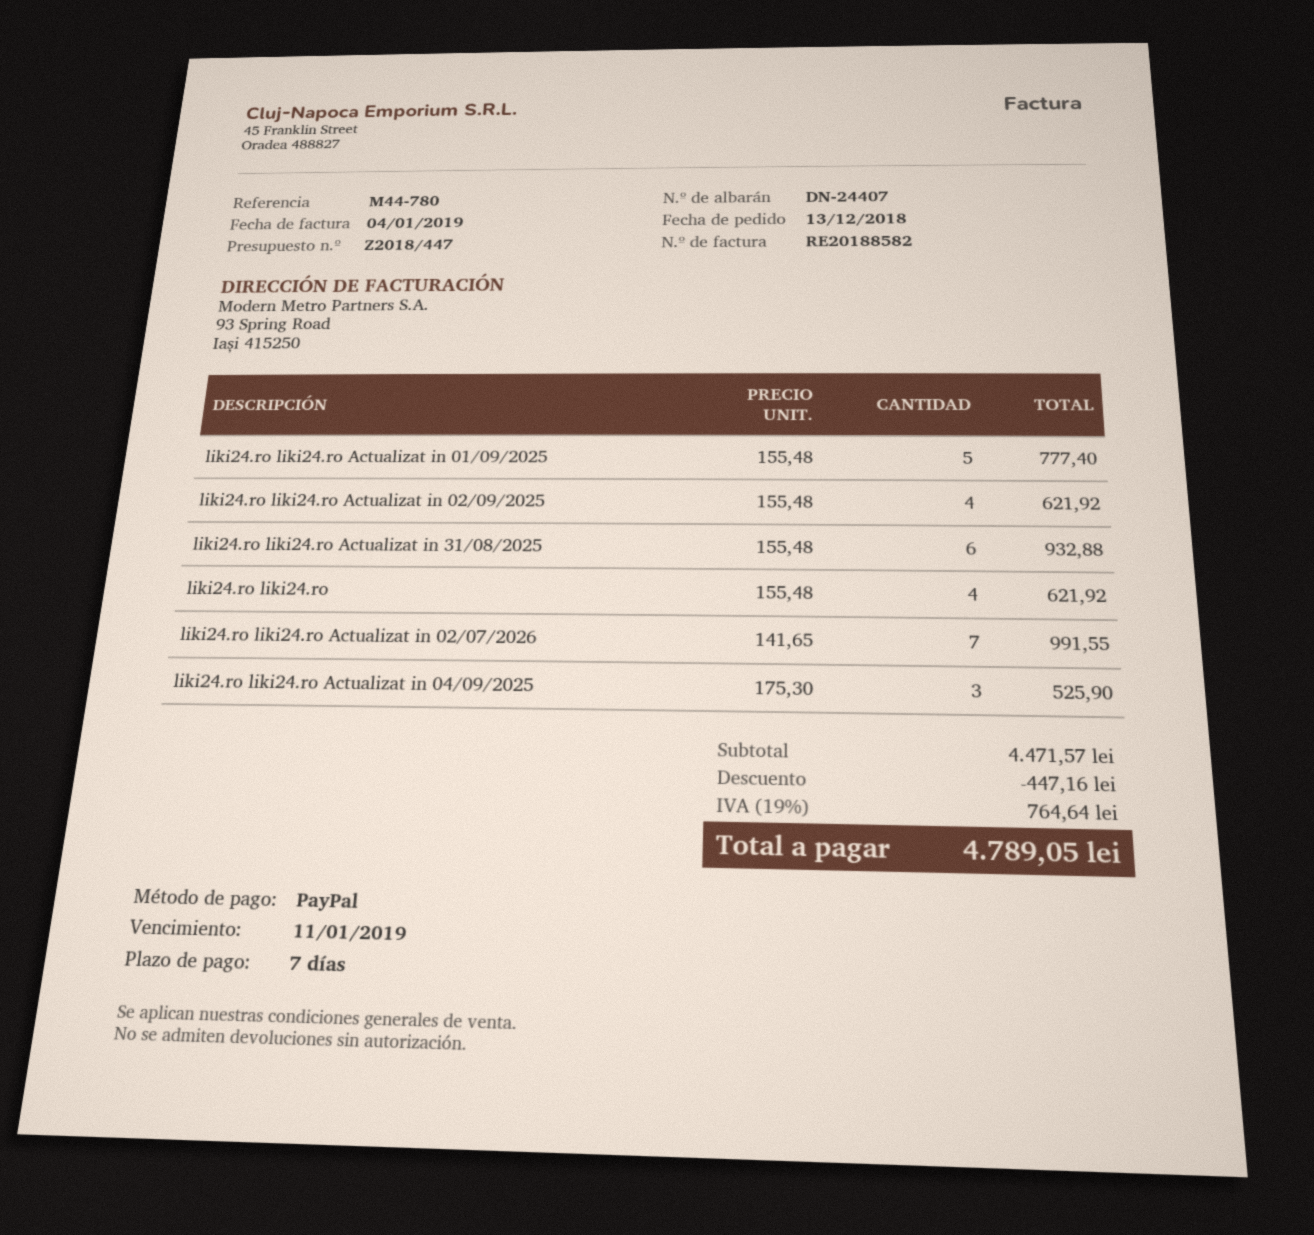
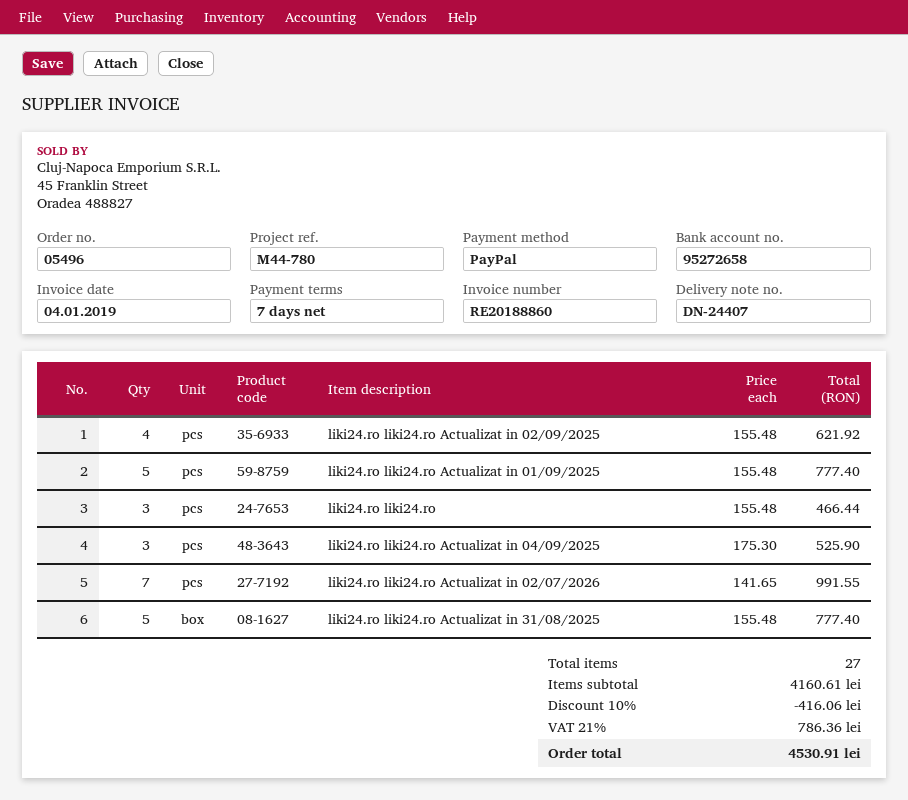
invoice number: RE20188582 -> RE20188860
liki24.ro liki24.ro Actualizat in 31/08/2025: 6 x 155.48 = 932.88 -> 5 x 155.48 = 777.40
liki24.ro liki24.ro: 4 x 155.48 = 621.92 -> 3 x 155.48 = 466.44
subtotal: 4471.57 -> 4160.61
discount: 447.16 -> 416.06
tax: 19% = 764.64 -> 21% = 786.36
total: 4789.05 -> 4530.91

